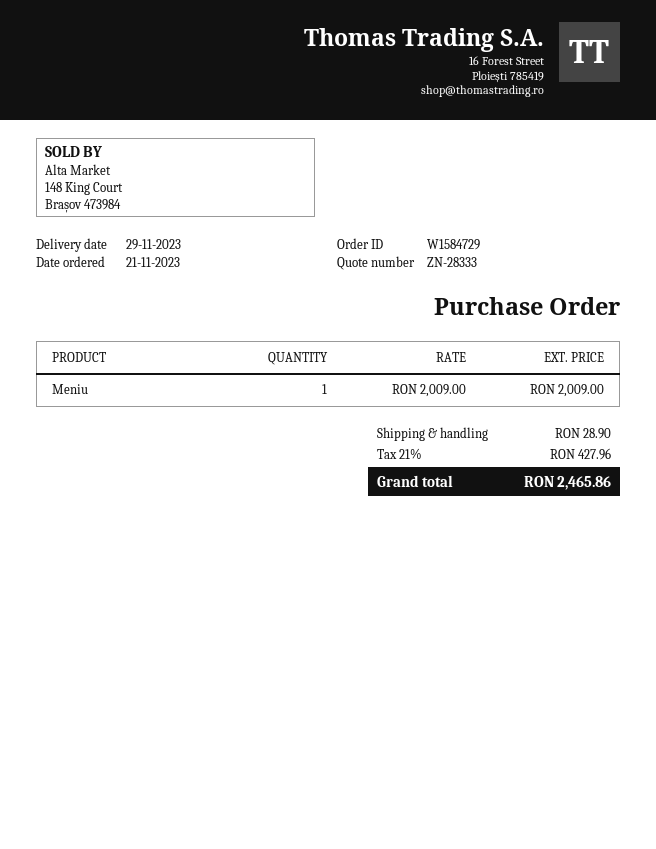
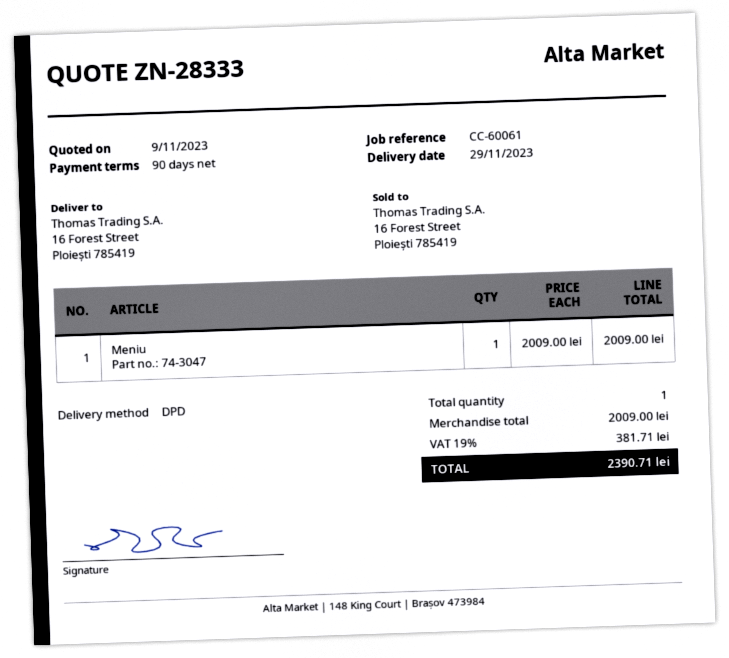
shipping: 28.90 -> none
tax: 21% = 427.96 -> 19% = 381.71
total: 2465.86 -> 2390.71

